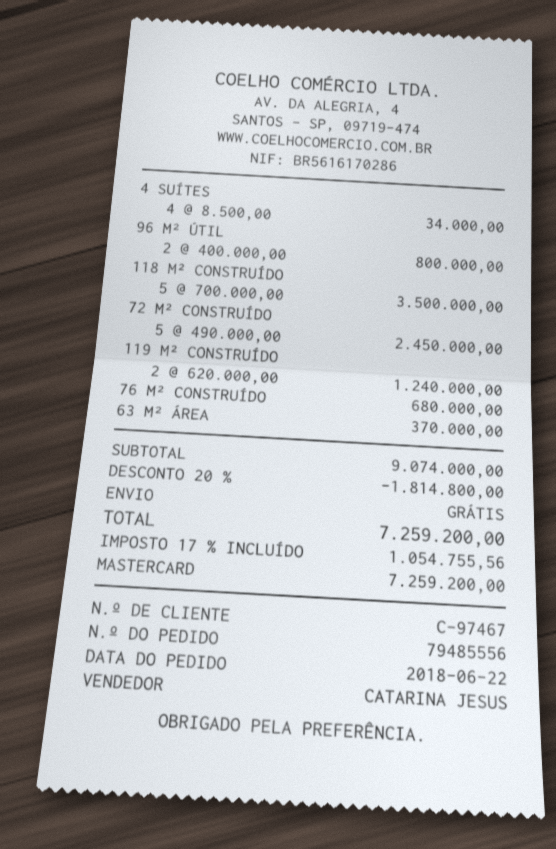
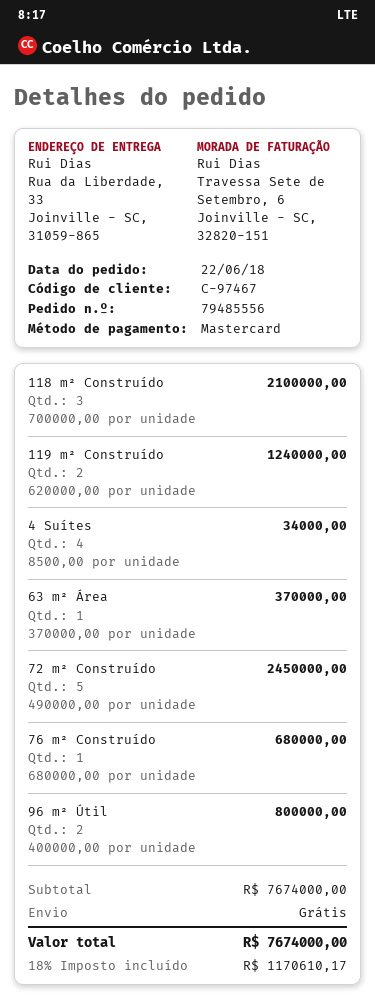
118 M² CONSTRUÍDO: 5 x 700000.00 = 3500000.00 -> 3 x 700000.00 = 2100000.00
subtotal: 9074000.00 -> 7674000.00
discount: 20% = 1814800.00 -> none
tax: 17% = 1054755.56 -> 18% = 1170610.17
total: 7259200.00 -> 7674000.00

